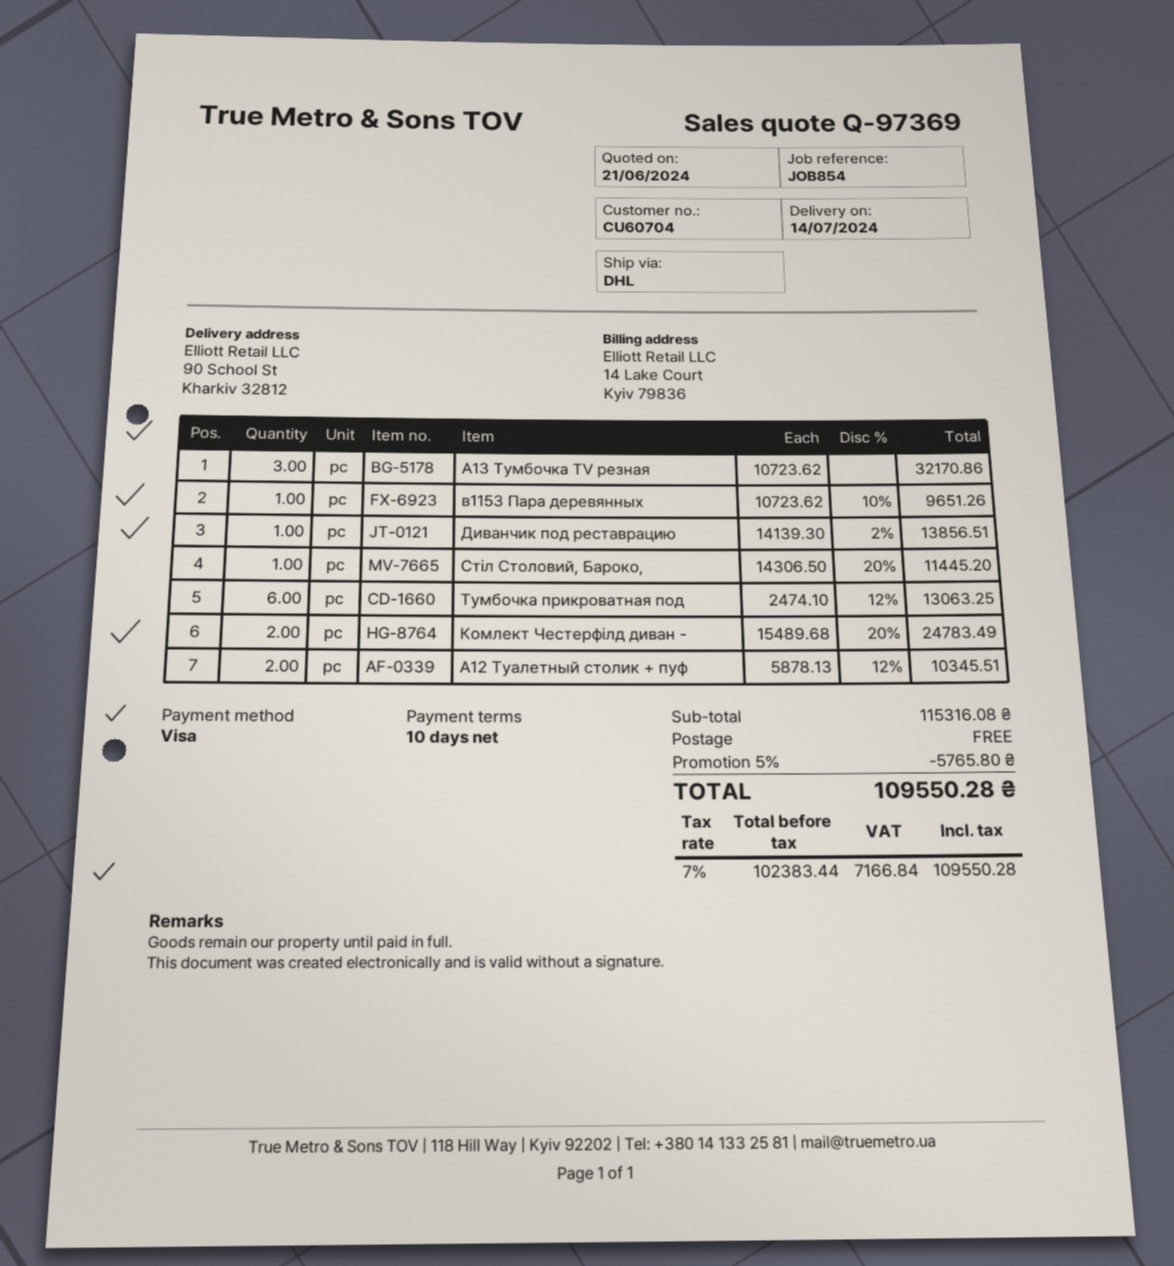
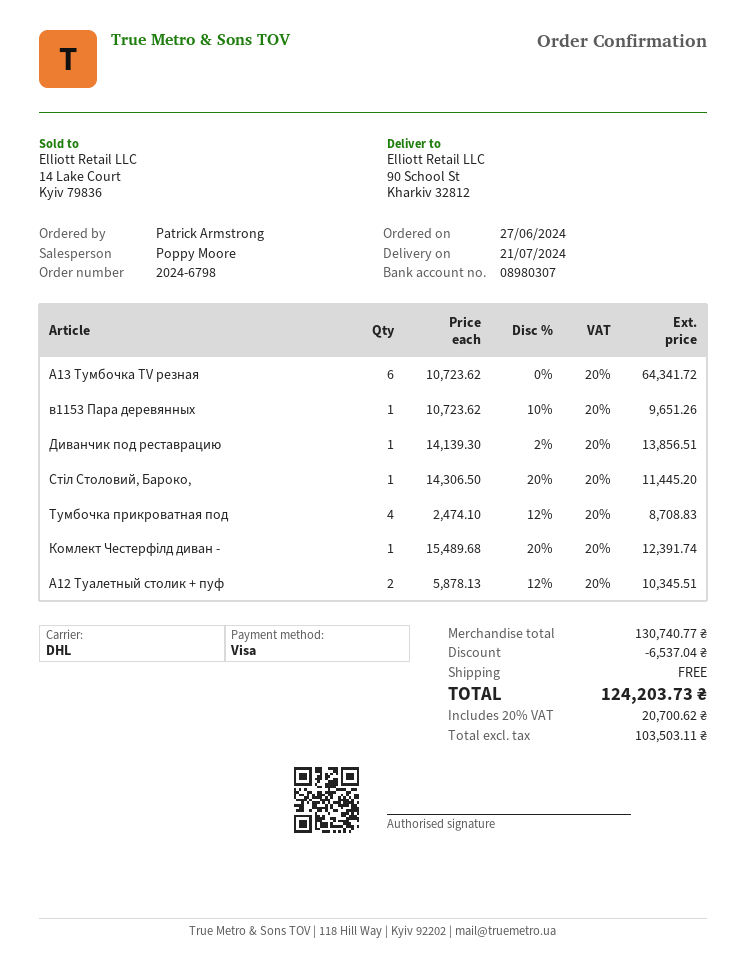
delivery date: 2024-07-14 -> 2024-07-21
А13 Тумбочка TV резная: 3 x 10723.62 = 32170.86 -> 6 x 10723.62 = 64341.72
Тумбочка прикроватная под: 6 x 2474.10 - 12% = 13063.25 -> 4 x 2474.10 - 12% = 8708.83
Комлект Честерфілд диван -: 2 x 15489.68 - 20% = 24783.49 -> 1 x 15489.68 - 20% = 12391.74
subtotal: 115316.08 -> 130740.77
discount: 5765.80 -> 6537.04
net: 102383.44 -> 103503.11
tax: 7% = 7166.84 -> 20% = 20700.62
total: 109550.28 -> 124203.73

